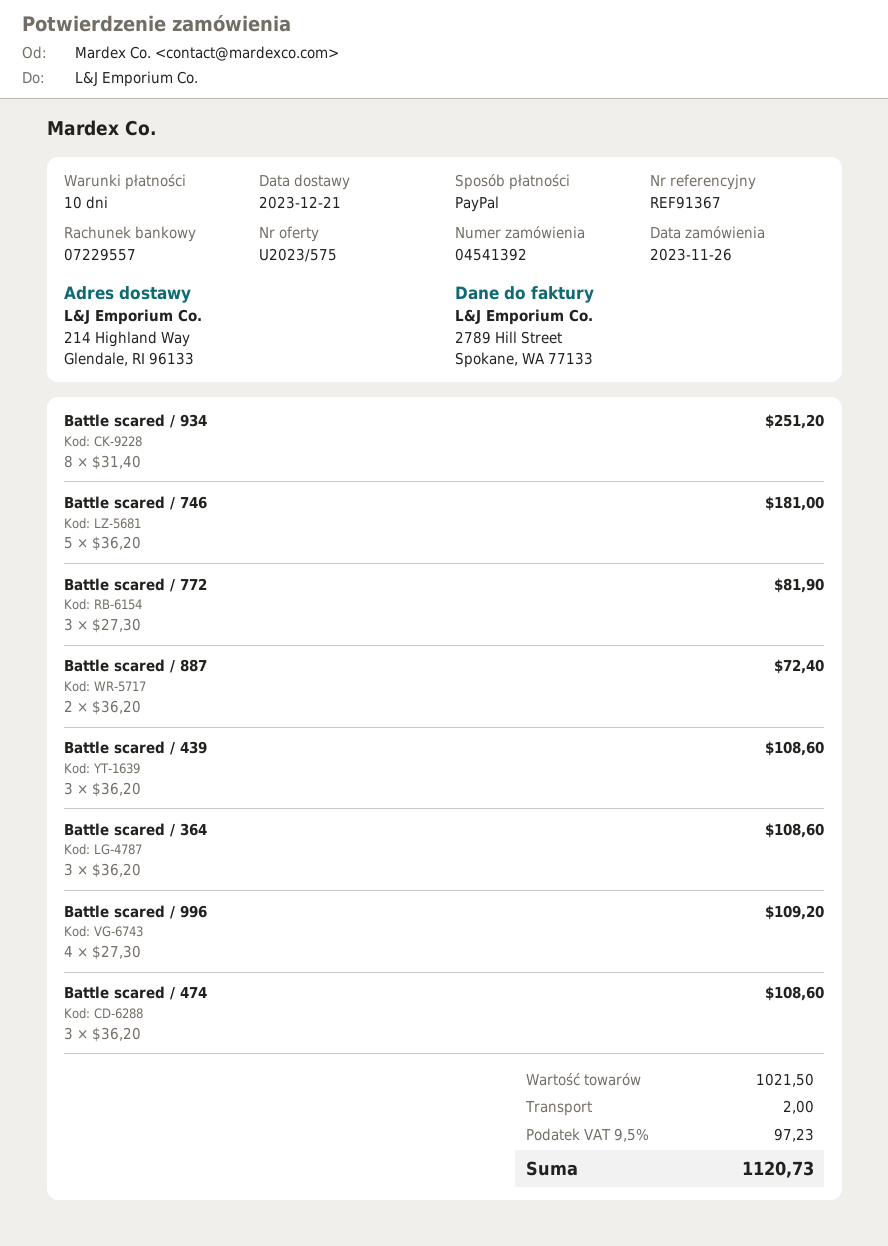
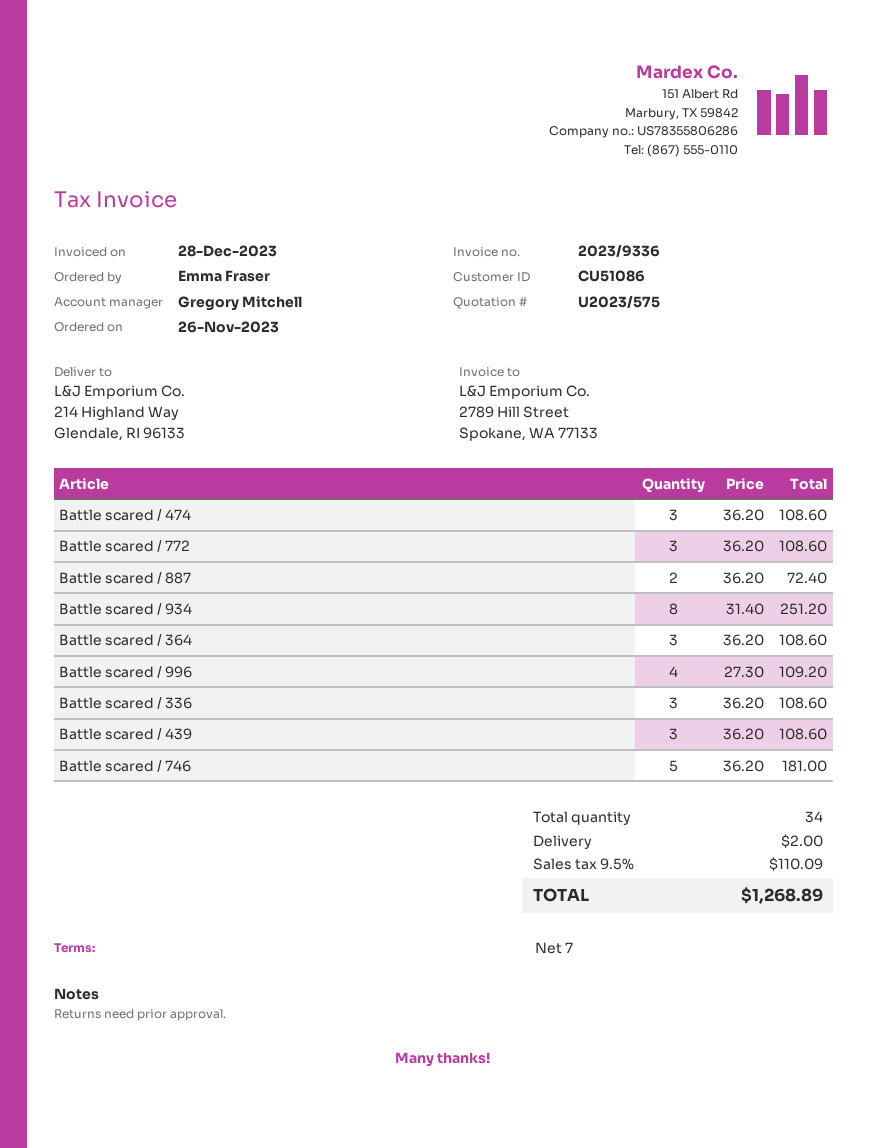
payment terms: 10 days -> 7 days
Battle scared / 772: 3 x 27.30 = 81.90 -> 3 x 36.20 = 108.60
Battle scared / 336: none -> 3 x 36.20 = 108.60
tax: 9.5% = 97.23 -> 9.5% = 110.09
total: 1120.73 -> 1268.89

